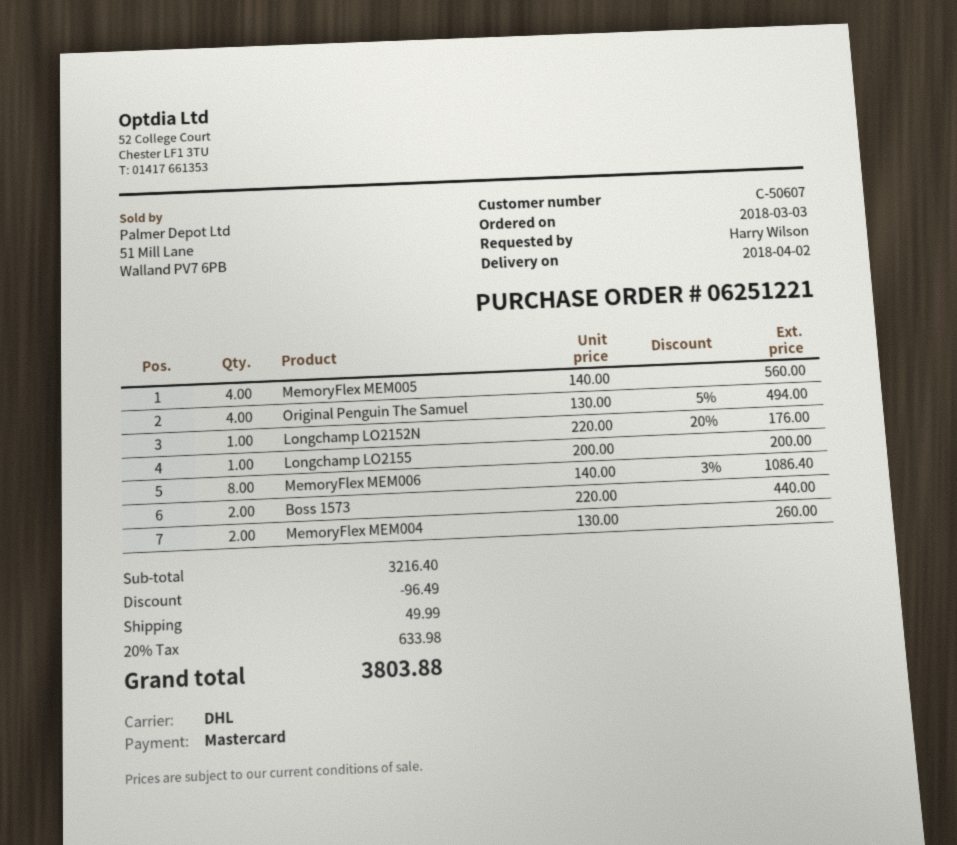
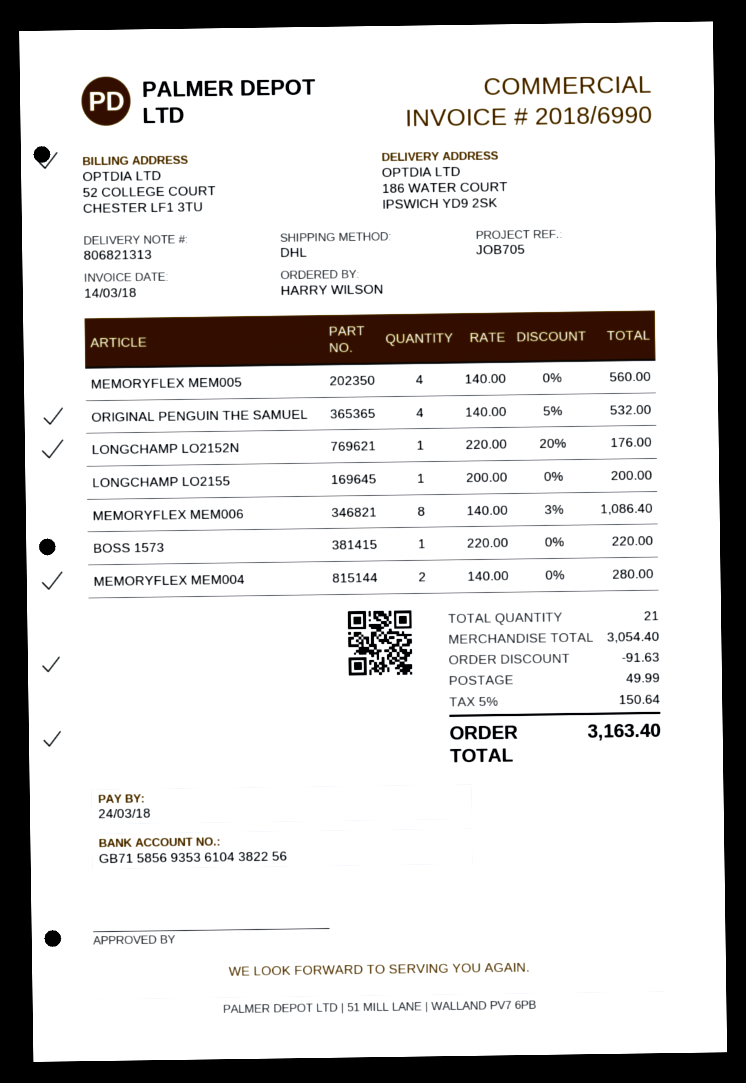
Original Penguin The Samuel: 4 x 130.00 - 5% = 494.00 -> 4 x 140.00 - 5% = 532.00
Boss 1573: 2 x 220.00 = 440.00 -> 1 x 220.00 = 220.00
MemoryFlex MEM004: 2 x 130.00 = 260.00 -> 2 x 140.00 = 280.00
subtotal: 3216.40 -> 3054.40
discount: 96.49 -> 91.63
tax: 20% = 633.98 -> 5% = 150.64
total: 3803.88 -> 3163.40

